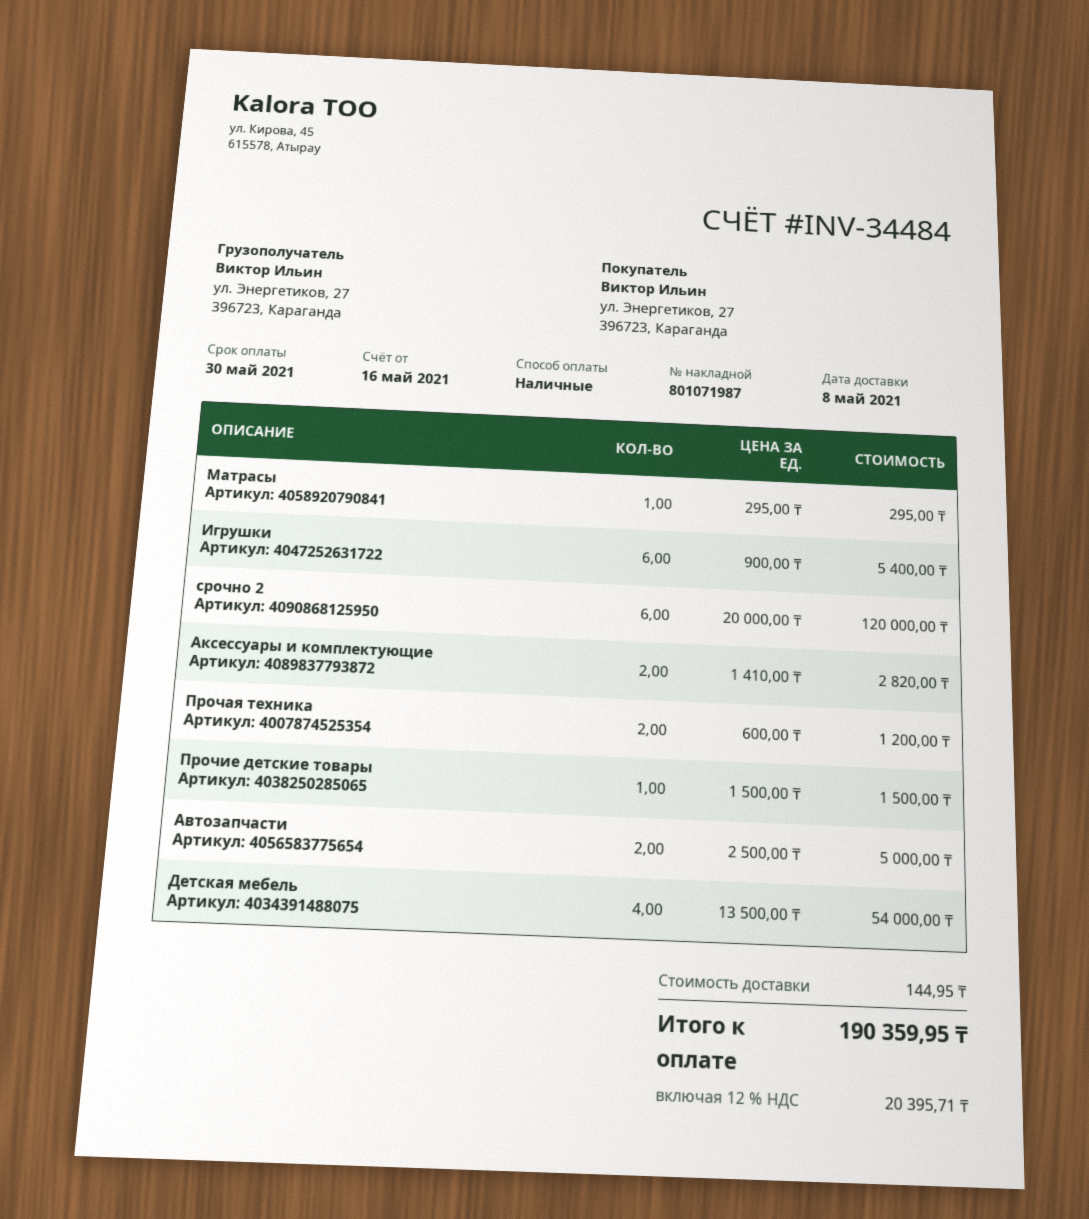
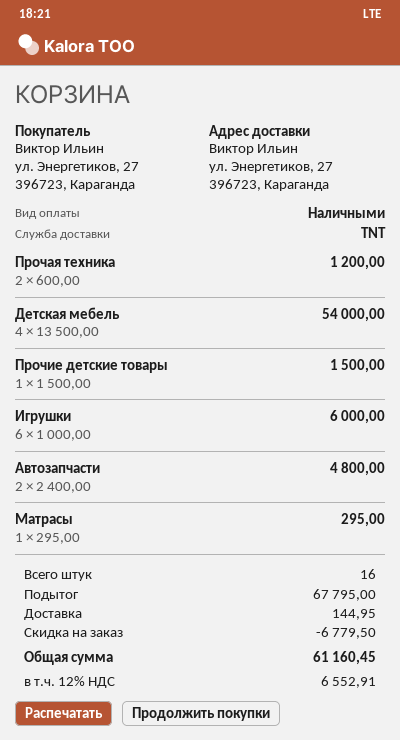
Игрушки: 6 x 900.00 = 5400.00 -> 6 x 1000.00 = 6000.00
срочно 2: 6 x 20000.00 = 120000.00 -> none
Аксессуары и комплектующие: 2 x 1410.00 = 2820.00 -> none
Автозапчасти: 2 x 2500.00 = 5000.00 -> 2 x 2400.00 = 4800.00
discount: none -> 6779.50
tax: 12% = 20395.71 -> 12% = 6552.91
total: 190359.95 -> 61160.45

